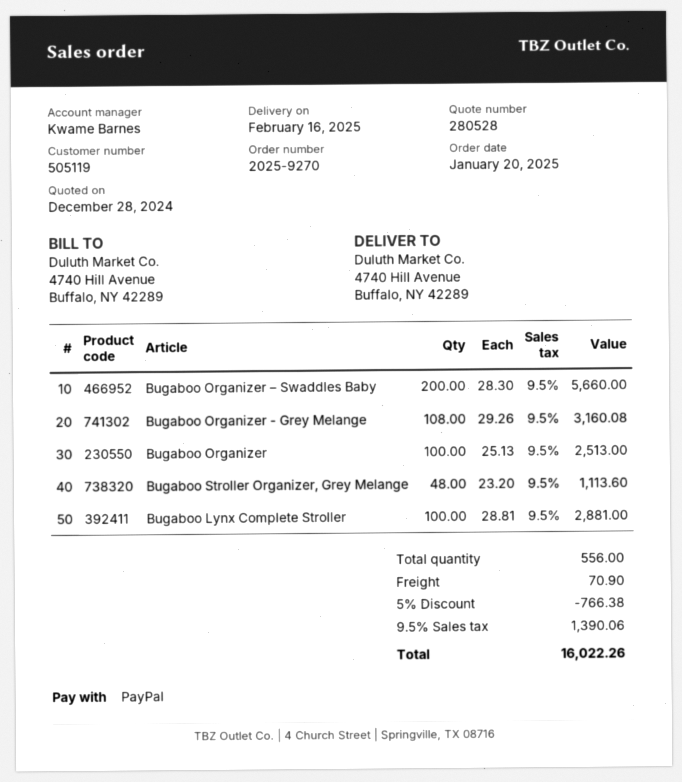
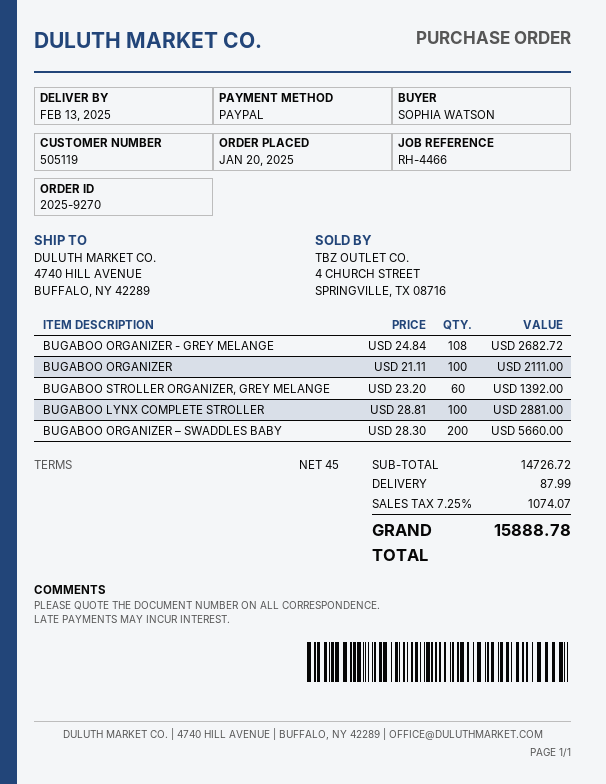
delivery date: 2025-02-16 -> 2025-02-13
Bugaboo Organizer - Grey Melange: 108 x 29.26 = 3160.08 -> 108 x 24.84 = 2682.72
Bugaboo Organizer: 100 x 25.13 = 2513.00 -> 100 x 21.11 = 2111.00
Bugaboo Stroller Organizer, Grey Melange: 48 x 23.20 = 1113.60 -> 60 x 23.20 = 1392.00
discount: 5% = 766.38 -> none
shipping: 70.90 -> 87.99
tax: 9.5% = 1390.06 -> 7.25% = 1074.07
total: 16022.26 -> 15888.78

